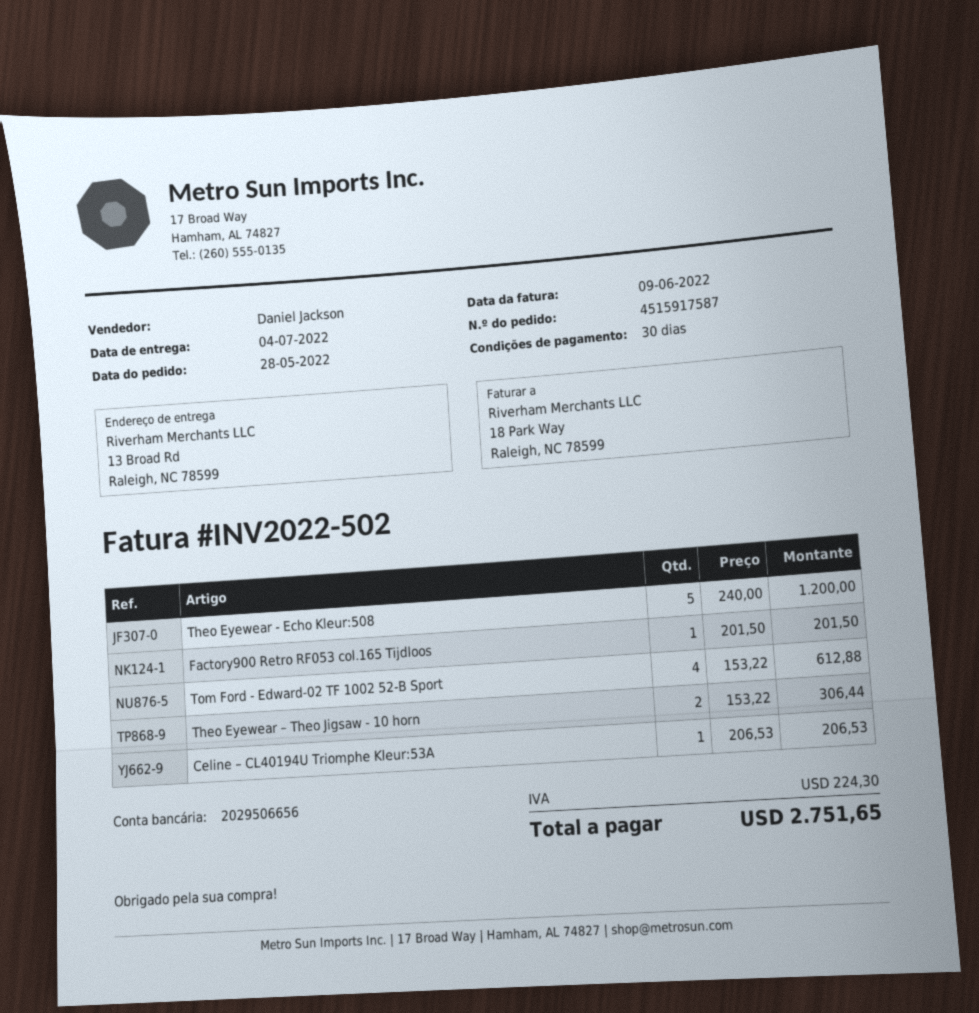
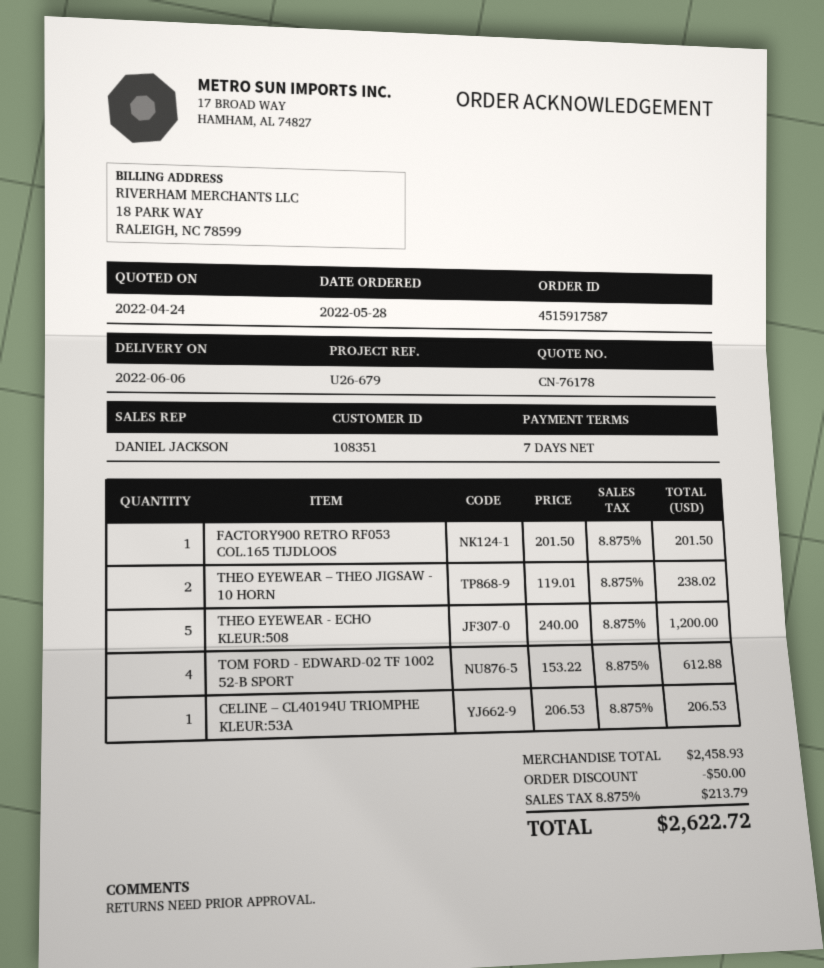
delivery date: 2022-07-04 -> 2022-06-06
payment terms: 30 days -> 7 days
Theo Eyewear – Theo Jigsaw - 10 horn: 2 x 153.22 = 306.44 -> 2 x 119.01 = 238.02
discount: none -> 50.00
tax: 224.30 -> 213.79
total: 2751.65 -> 2622.72

